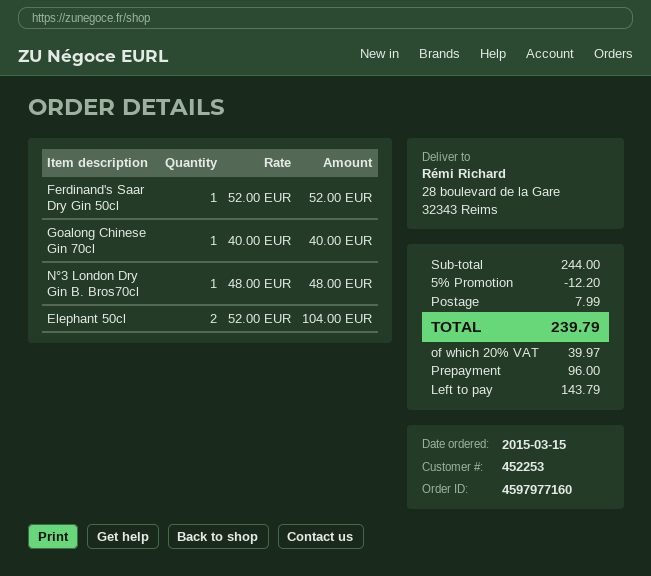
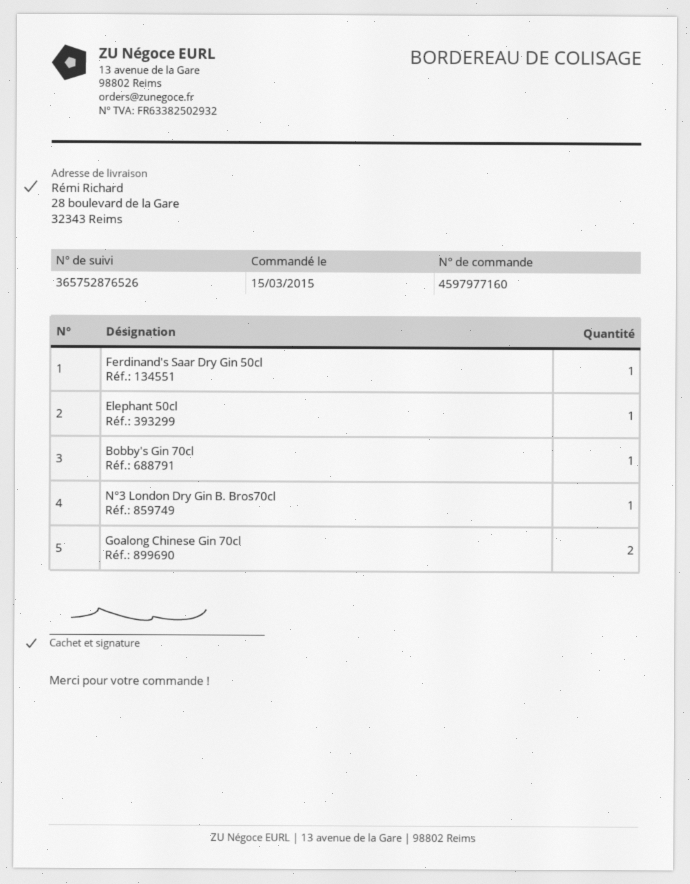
Goalong Chinese Gin 70cl: 1 -> 2
Elephant 50cl: 2 -> 1
Bobby's Gin 70cl: none -> 1

